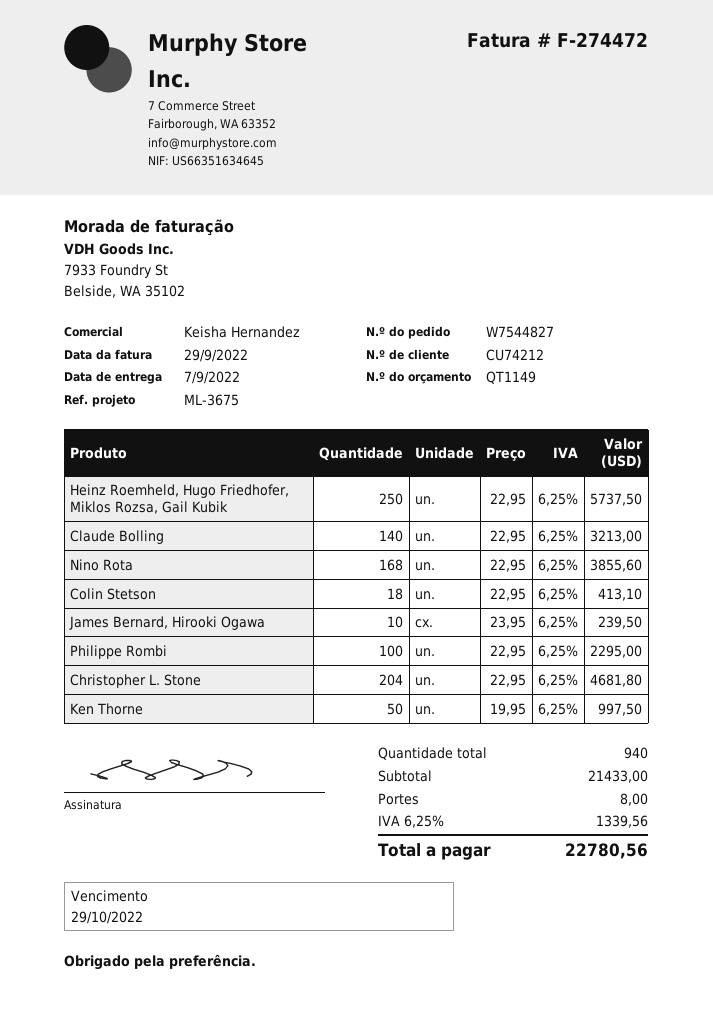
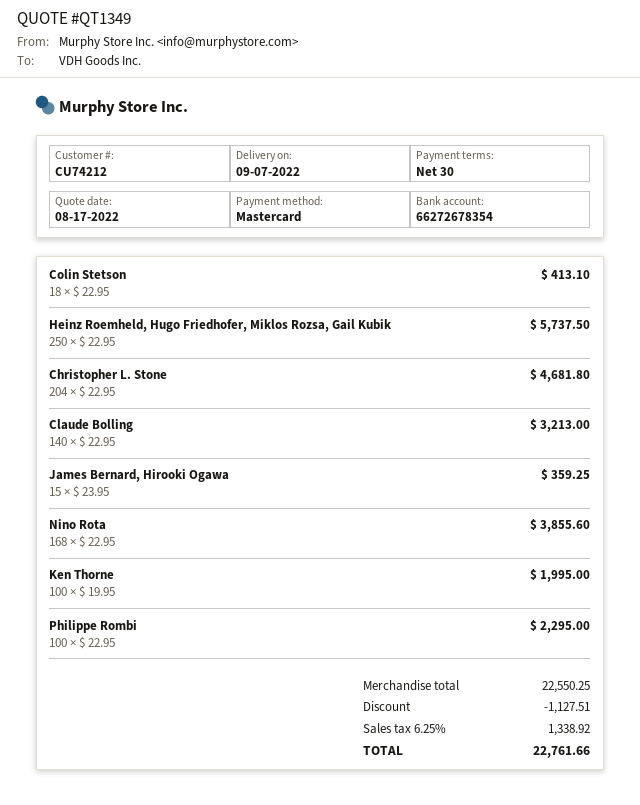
quote number: QT1149 -> QT1349
James Bernard, Hirooki Ogawa: 10 x 23.95 = 239.50 -> 15 x 23.95 = 359.25
Ken Thorne: 50 x 19.95 = 997.50 -> 100 x 19.95 = 1995.00
subtotal: 21433.00 -> 22550.25
discount: none -> 1127.51
shipping: 8.00 -> none
tax: 6.25% = 1339.56 -> 6.25% = 1338.92
total: 22780.56 -> 22761.66

